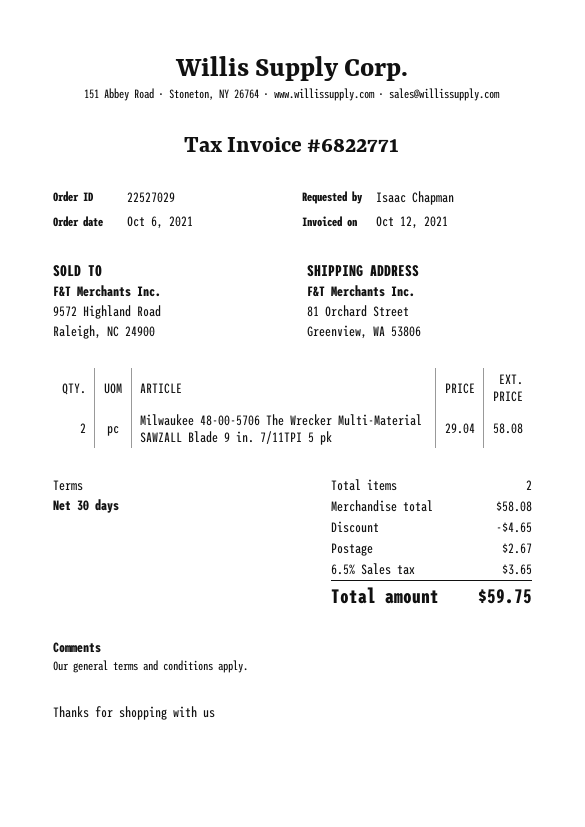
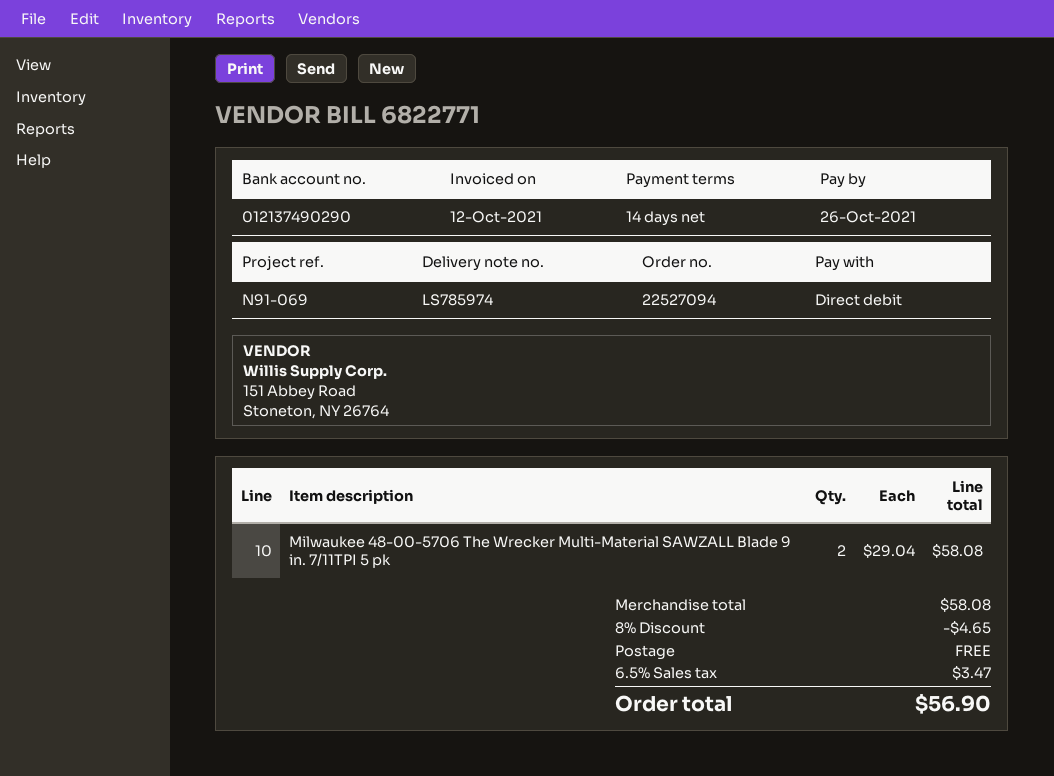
order number: 22527029 -> 22527094
payment terms: 30 days -> 14 days
shipping: 2.67 -> 0.00
tax: 6.5% = 3.65 -> 6.5% = 3.47
total: 59.75 -> 56.90

